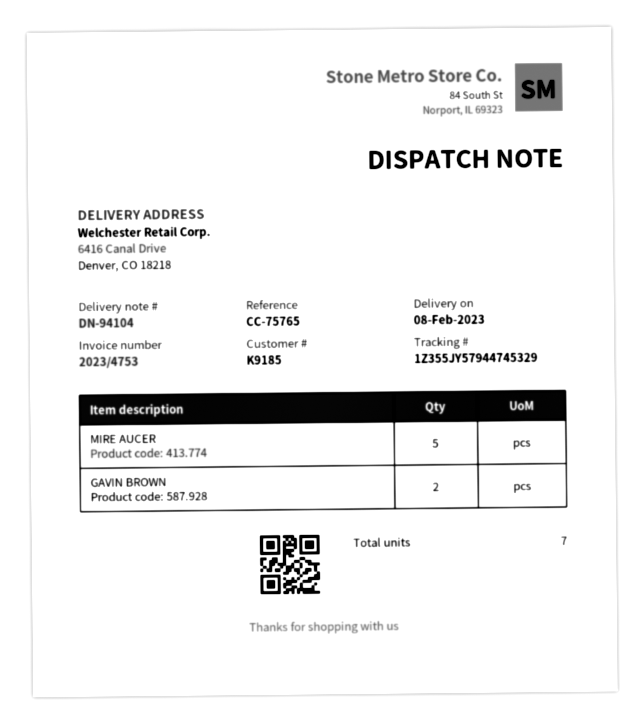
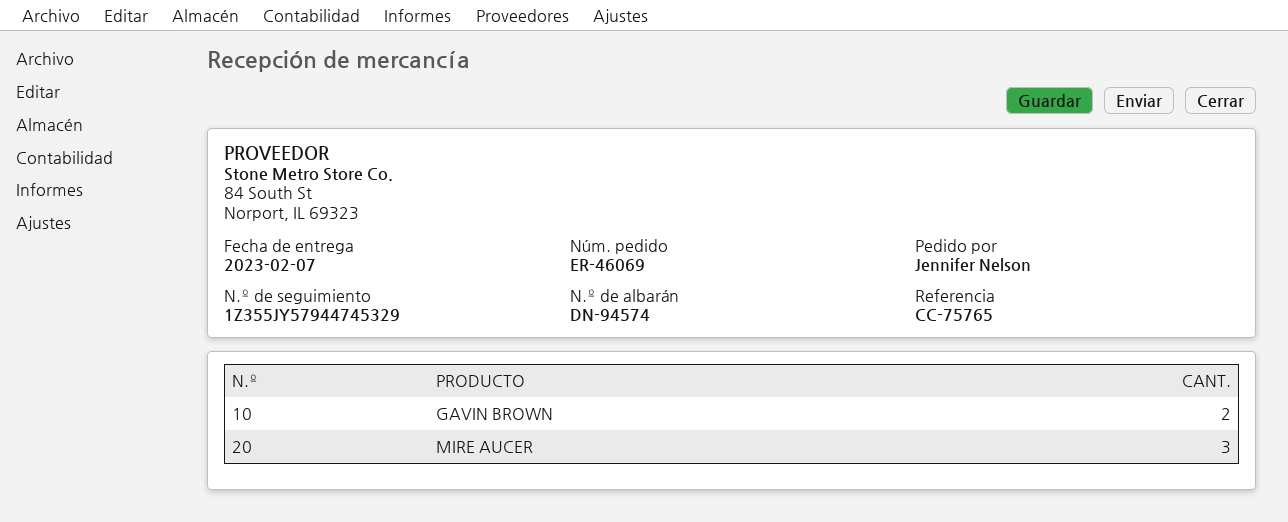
delivery note number: DN-94104 -> DN-94574
delivery date: 2023-02-08 -> 2023-02-07
MIRE AUCER: 5 -> 3

